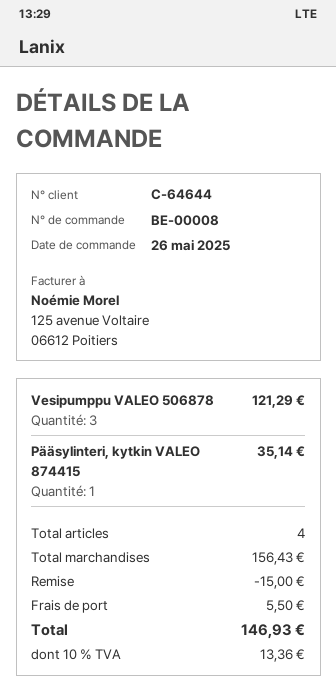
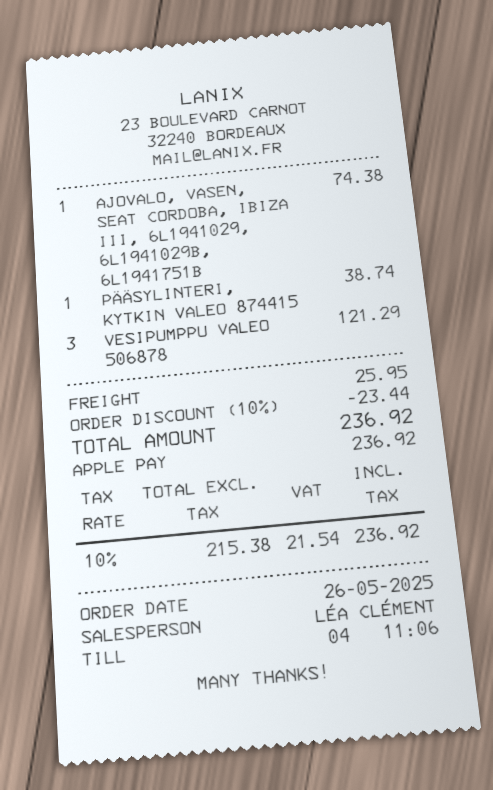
Pääsylinteri, kytkin VALEO 874415: 1 for 35.14 -> 1 for 38.74
AJOVALO, VASEN, SEAT CORDOBA, IBIZA III, 6L1941029, 6L1941029B, 6L1941751B: none -> 1 for 74.38
discount: 15.00 -> 23.44
shipping: 5.50 -> 25.95
tax: 10% = 13.36 -> 10% = 21.54
total: 146.93 -> 236.92

